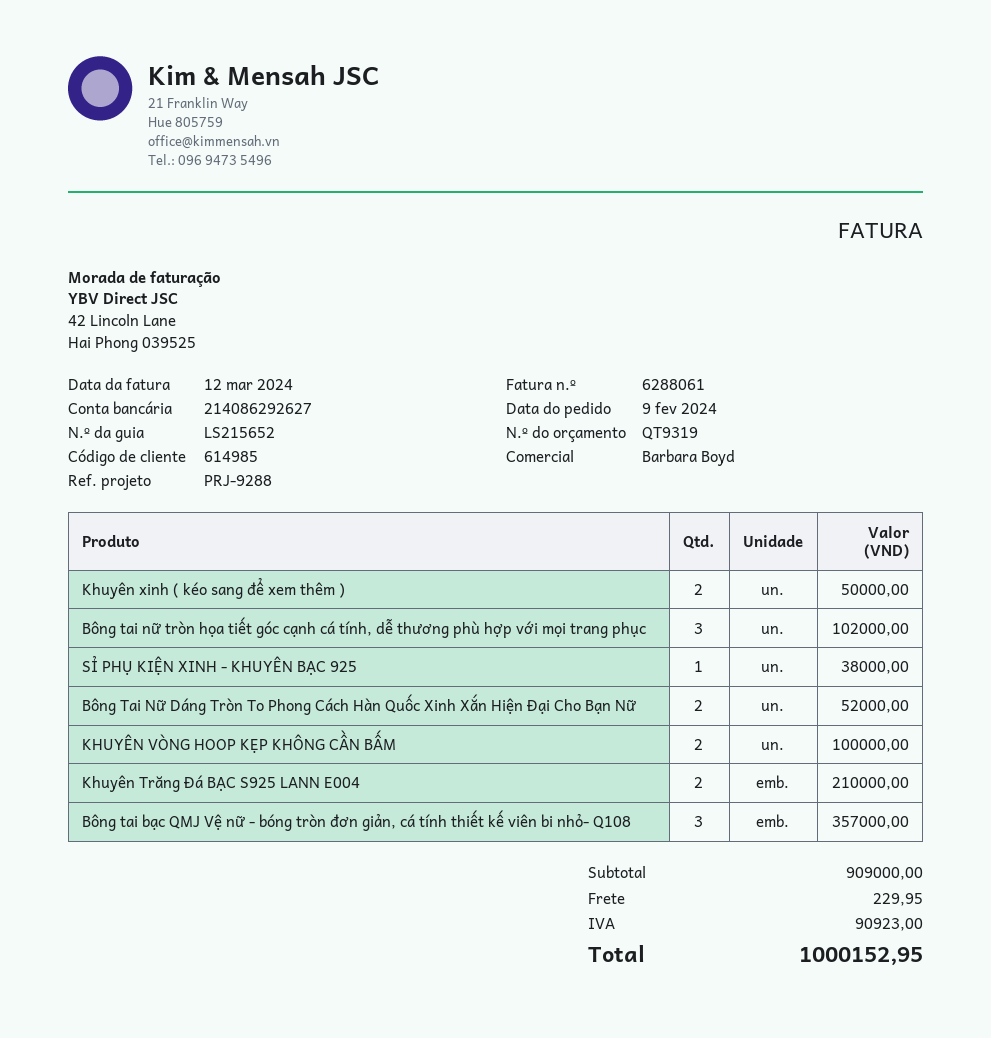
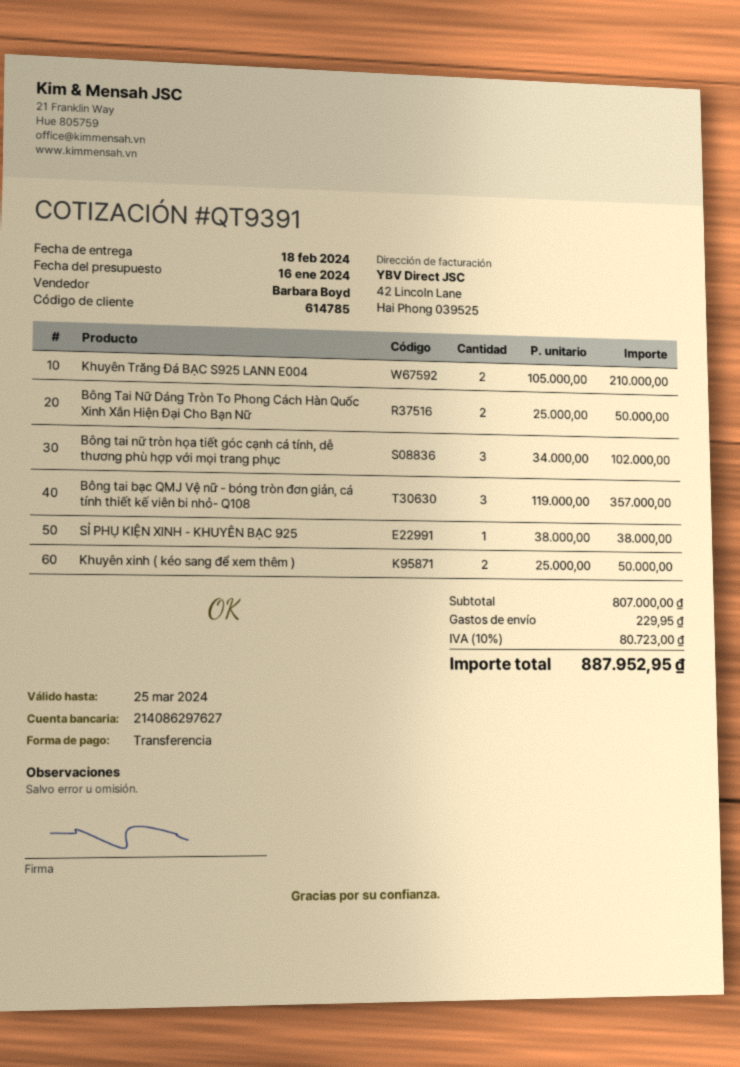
quote number: QT9319 -> QT9391
customer number: 614985 -> 614785
bank account: 214086292627 -> 214086297627
Bông Tai Nữ Dáng Tròn To Phong Cách Hàn Quốc Xinh Xắn Hiện Đại Cho Bạn Nữ: 2 for 52000.00 -> 2 for 50000.00
KHUYÊN VÒNG HOOP KẸP KHÔNG CẦN BẤM: 2 for 100000.00 -> none
subtotal: 909000.00 -> 807000.00
tax: 90923.00 -> 80723.00
total: 1000152.95 -> 887952.95

